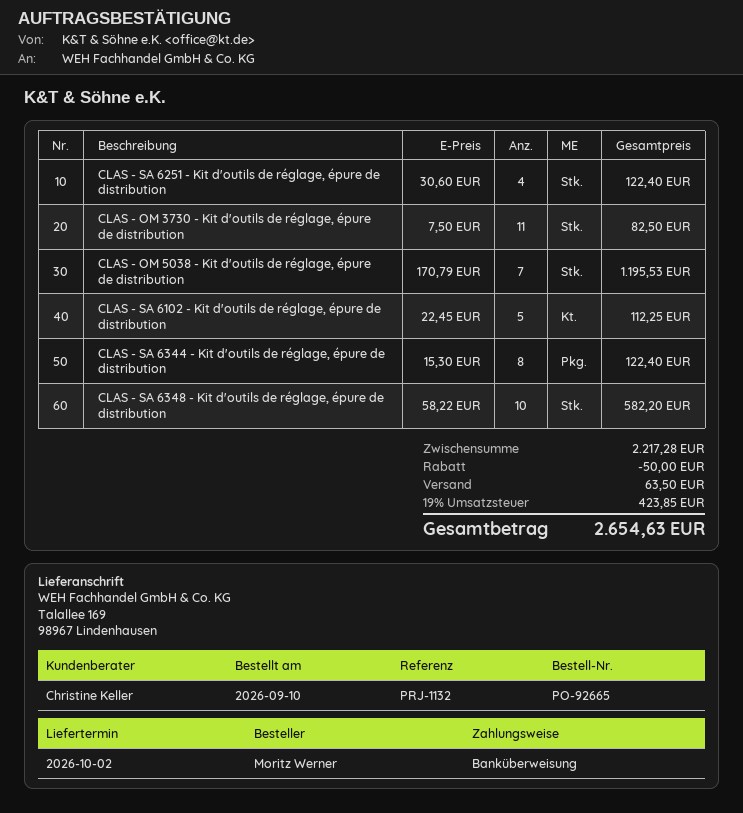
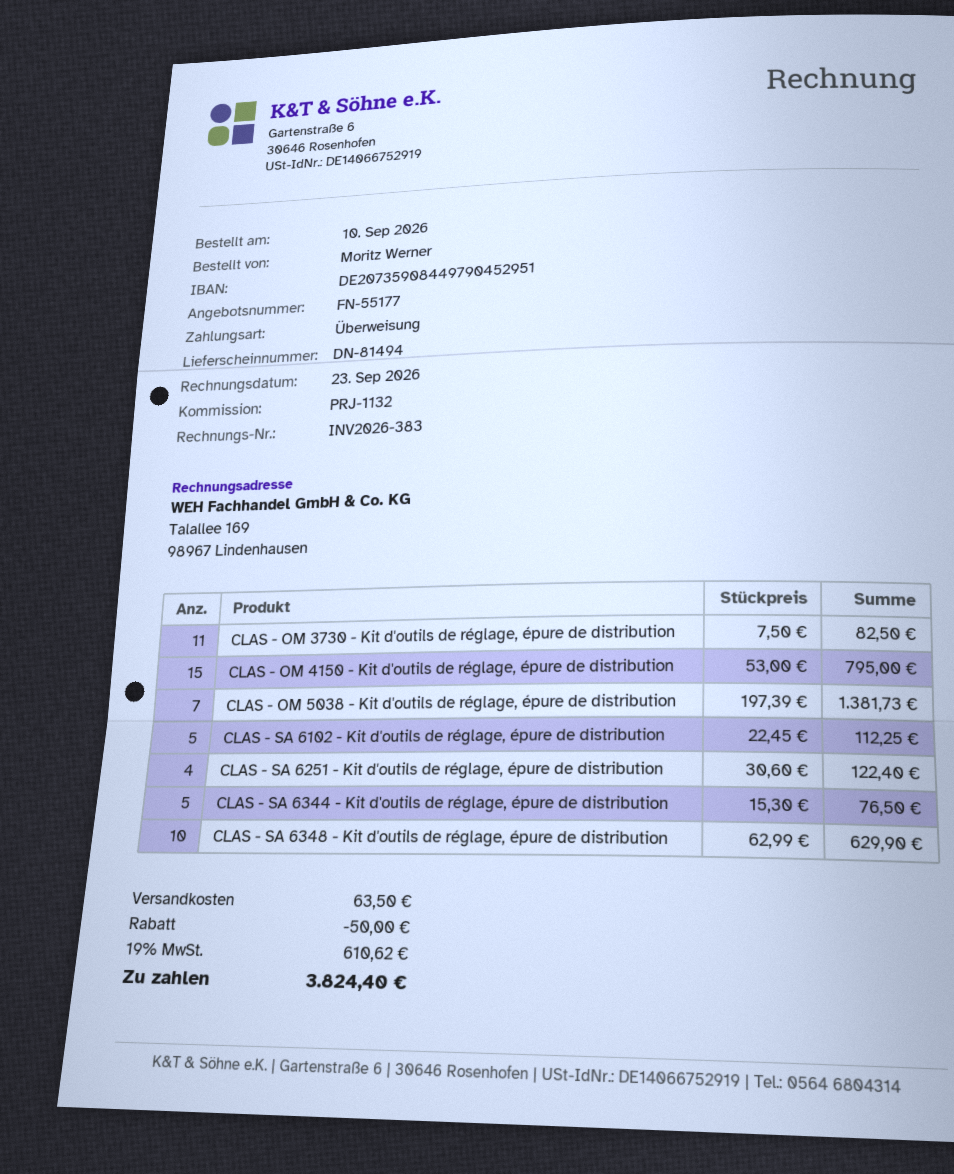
CLAS - OM 5038 - Kit d'outils de réglage, épure de distribution: 7 x 170.79 = 1195.53 -> 7 x 197.39 = 1381.73
CLAS - SA 6344 - Kit d'outils de réglage, épure de distribution: 8 x 15.30 = 122.40 -> 5 x 15.30 = 76.50
CLAS - SA 6348 - Kit d'outils de réglage, épure de distribution: 10 x 58.22 = 582.20 -> 10 x 62.99 = 629.90
CLAS - OM 4150 - Kit d'outils de réglage, épure de distribution: none -> 15 x 53.00 = 795.00
tax: 19% = 423.85 -> 19% = 610.62
total: 2654.63 -> 3824.40

